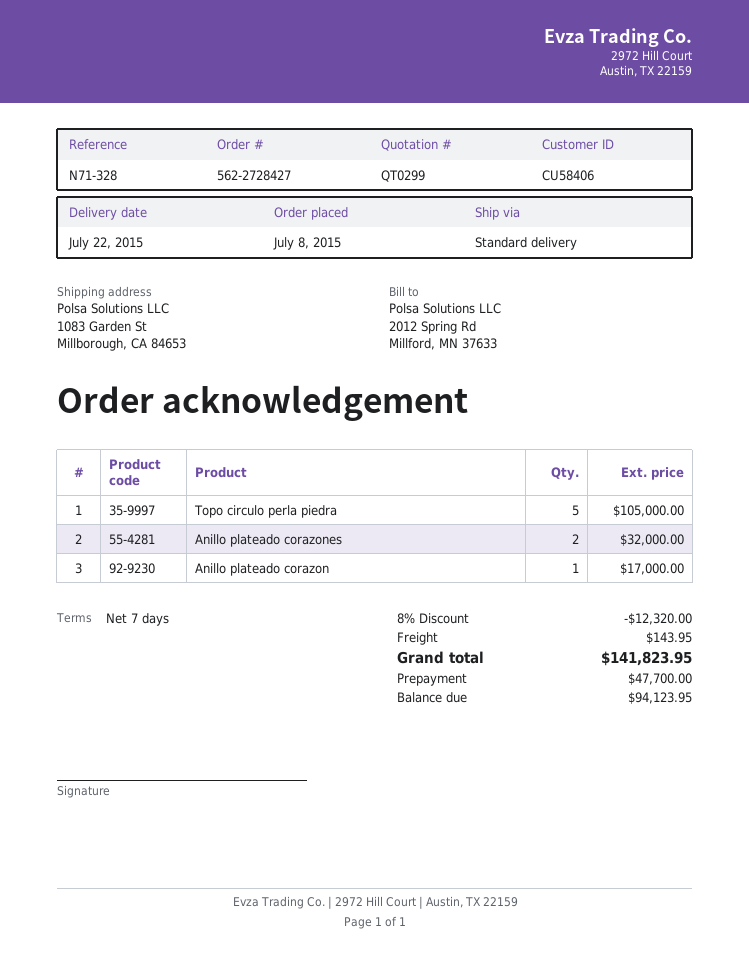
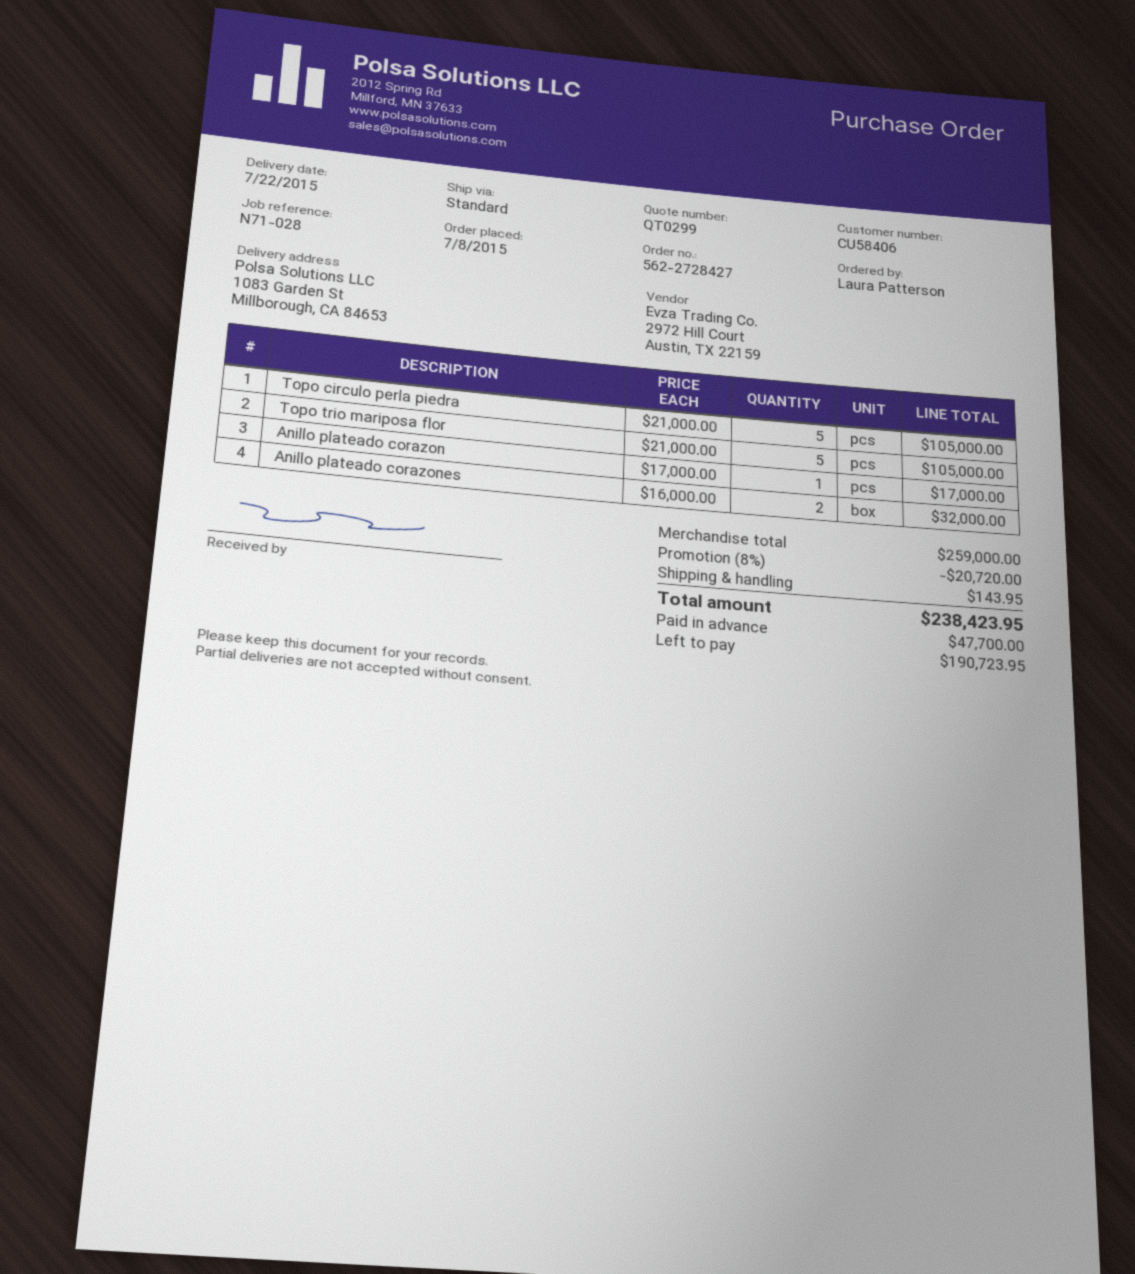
reference: N71-328 -> N71-028
Topo trio mariposa flor: none -> 5 for 105000.00
discount: 8% = 12320.00 -> 8% = 20720.00
total: 141823.95 -> 238423.95
balance: 94123.95 -> 190723.95

